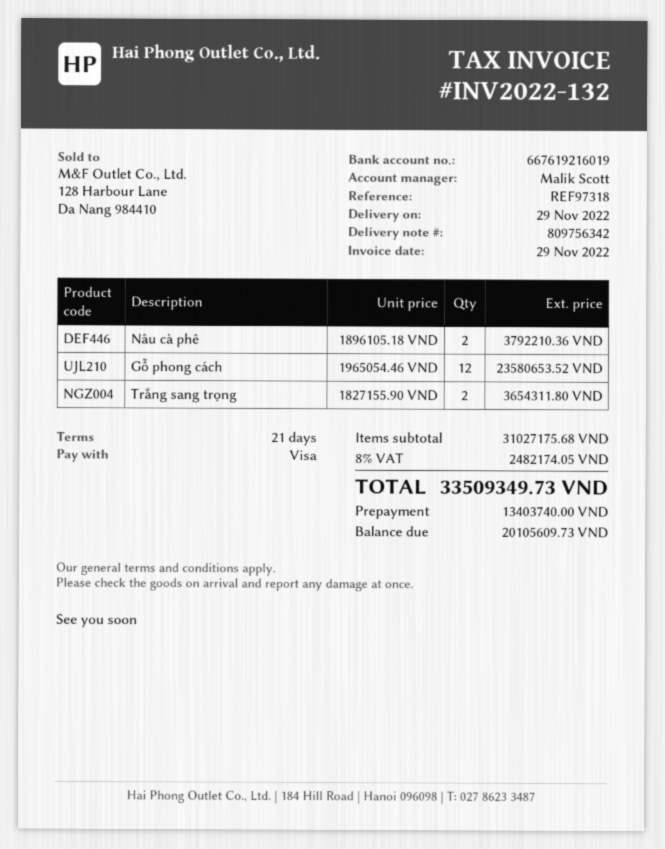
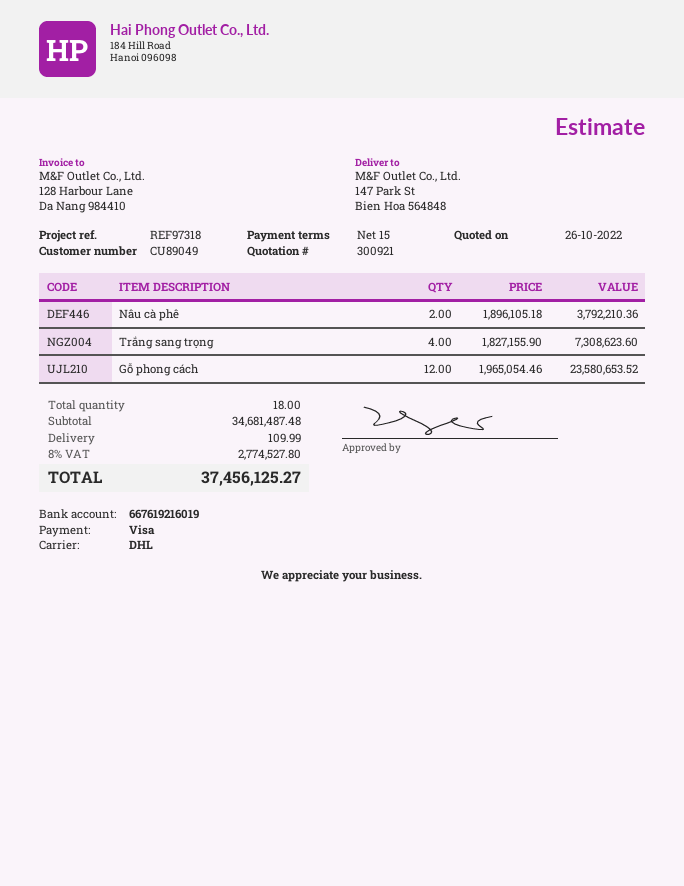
payment terms: 21 days -> 15 days
Trắng sang trọng: 2 x 1827155.90 = 3654311.80 -> 4 x 1827155.90 = 7308623.60
subtotal: 31027175.68 -> 34681487.48
shipping: none -> 109.99
tax: 8% = 2482174.05 -> 8% = 2774527.80
total: 33509349.73 -> 37456125.27

